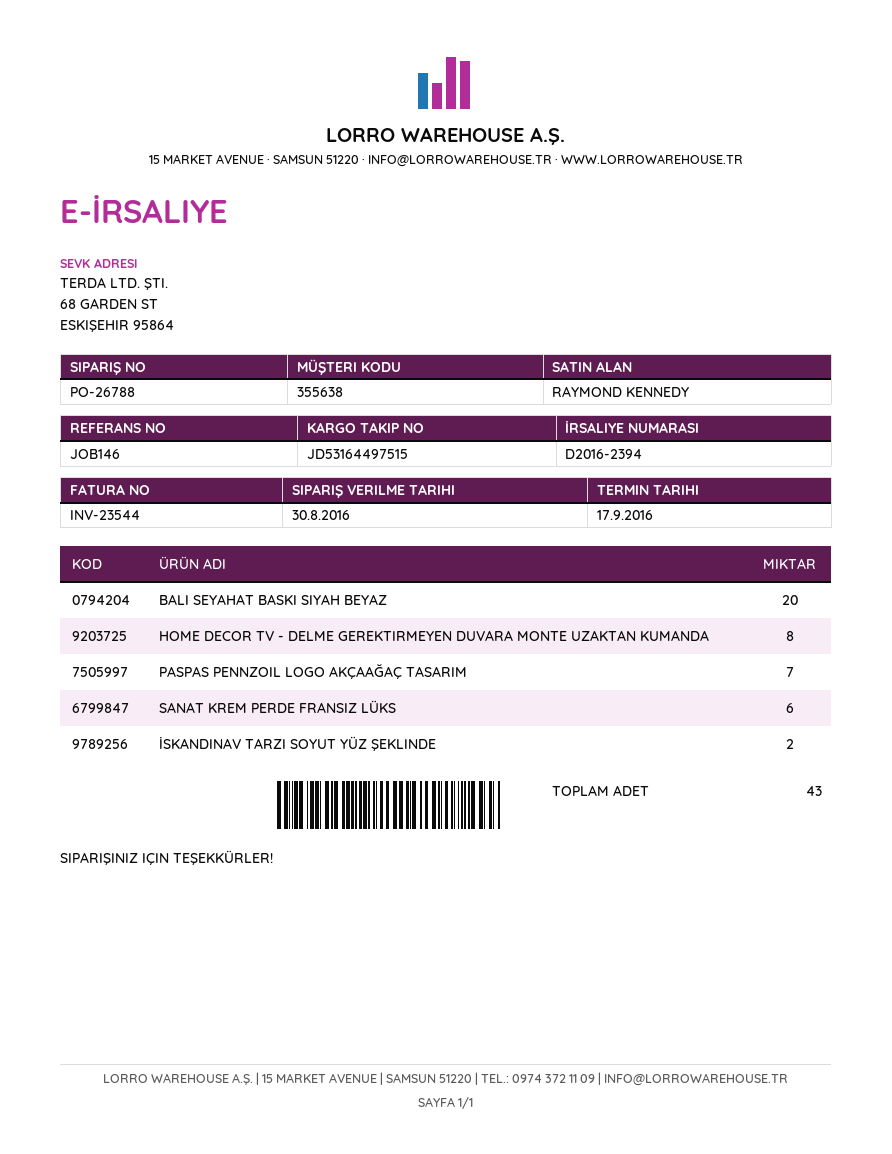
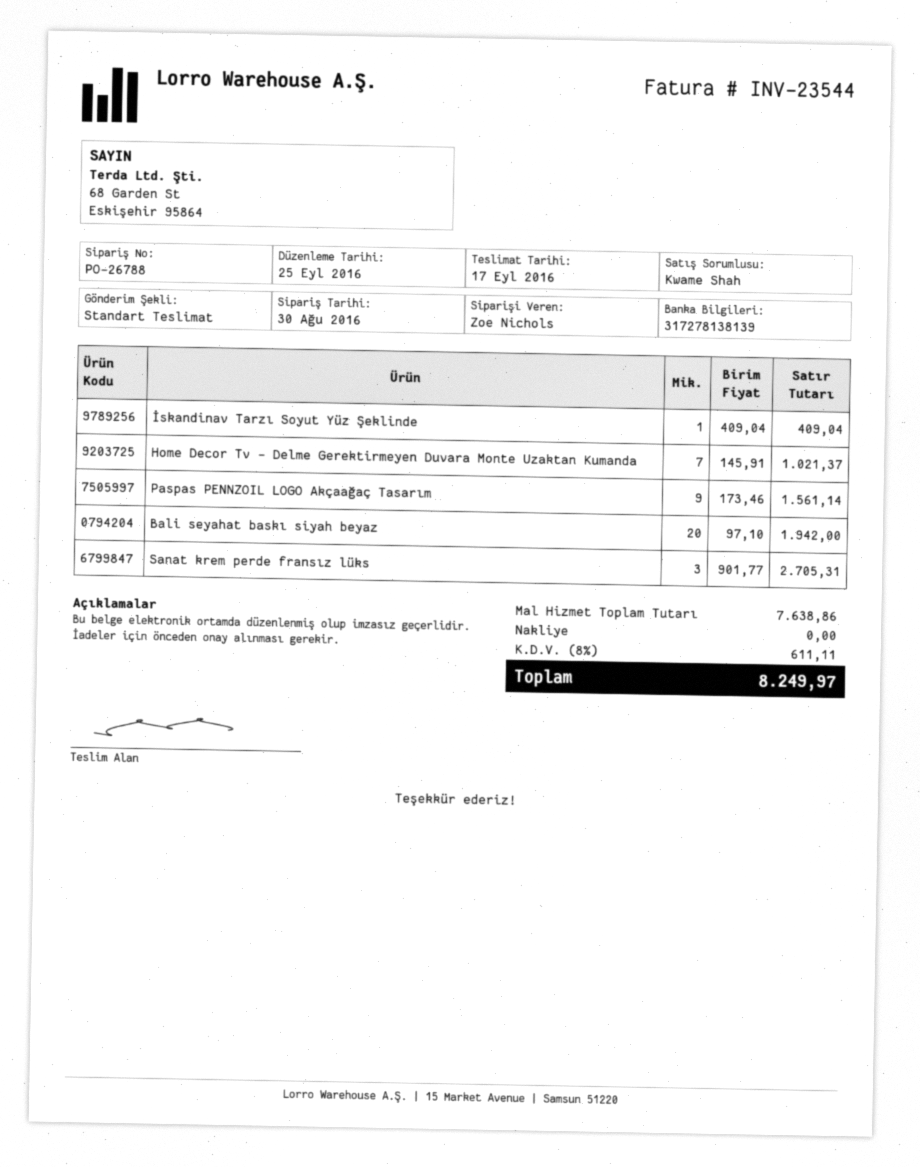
ordered by: RAYMOND KENNEDY -> Zoe Nichols
HOME DECOR TV - DELME GEREKTIRMEYEN DUVARA MONTE UZAKTAN KUMANDA: 8 -> 7
PASPAS PENNZOIL LOGO AKÇAAĞAÇ TASARIM: 7 -> 9
SANAT KREM PERDE FRANSIZ LÜKS: 6 -> 3
İSKANDINAV TARZI SOYUT YÜZ ŞEKLINDE: 2 -> 1

